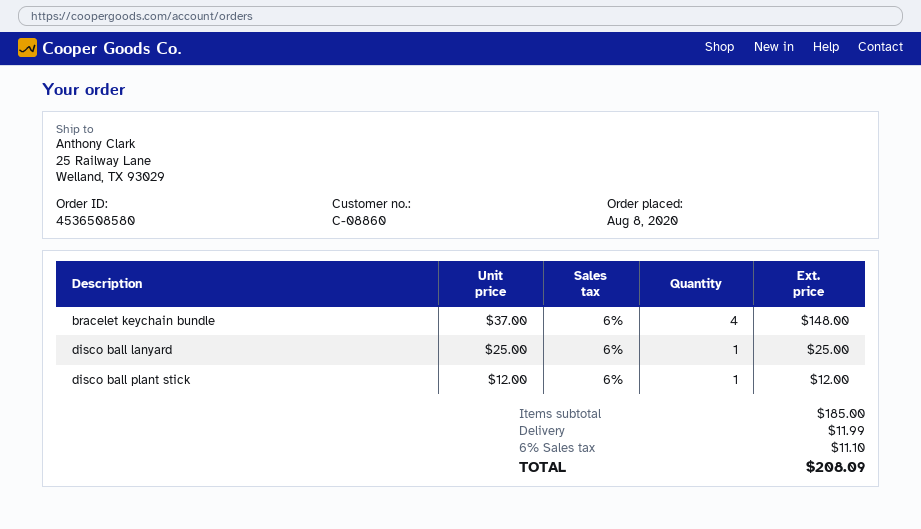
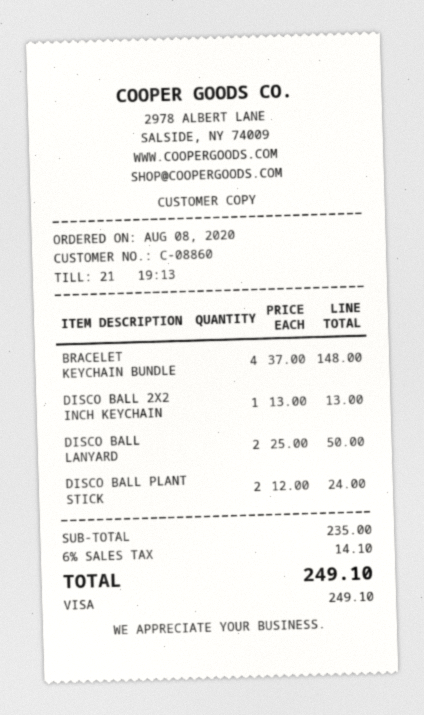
disco ball lanyard: 1 x 25.00 = 25.00 -> 2 x 25.00 = 50.00
disco ball plant stick: 1 x 12.00 = 12.00 -> 2 x 12.00 = 24.00
DISCO BALL 2X2 INCH KEYCHAIN: none -> 1 x 13.00 = 13.00
subtotal: 185.00 -> 235.00
shipping: 11.99 -> none
tax: 6% = 11.10 -> 6% = 14.10
total: 208.09 -> 249.10

